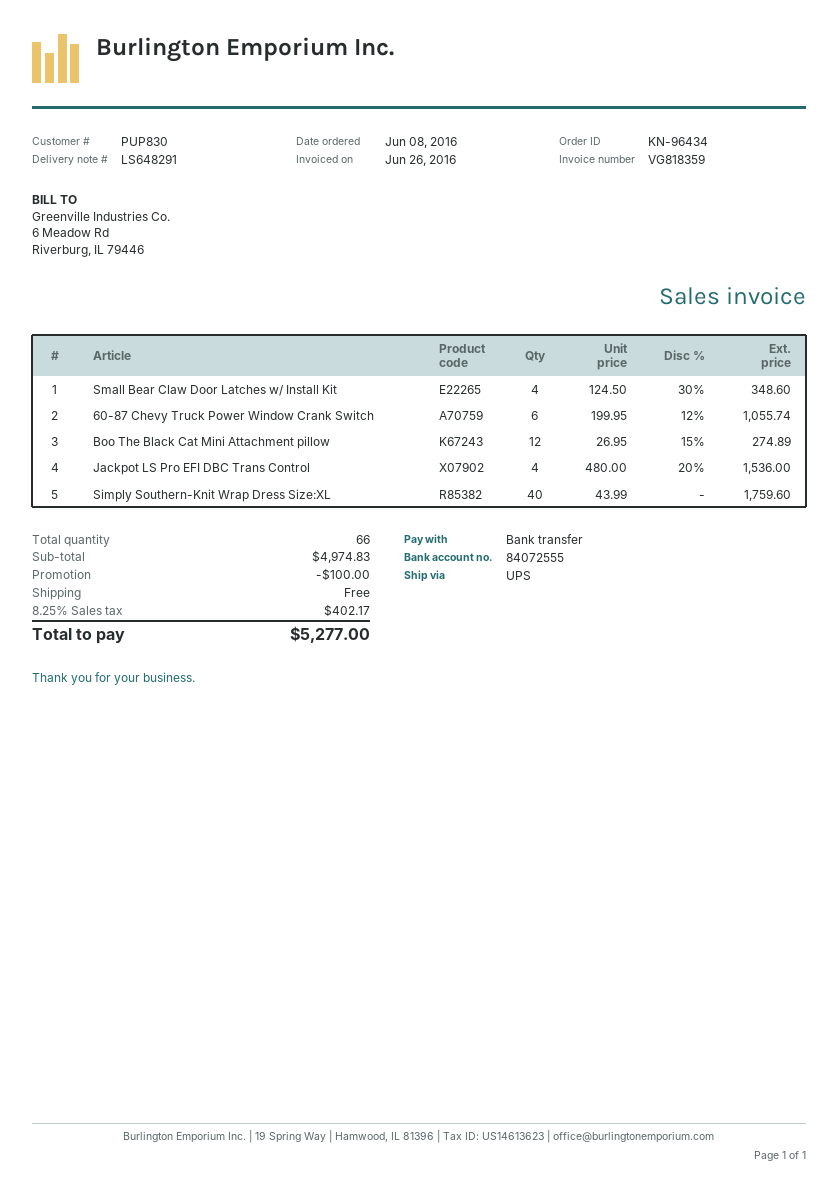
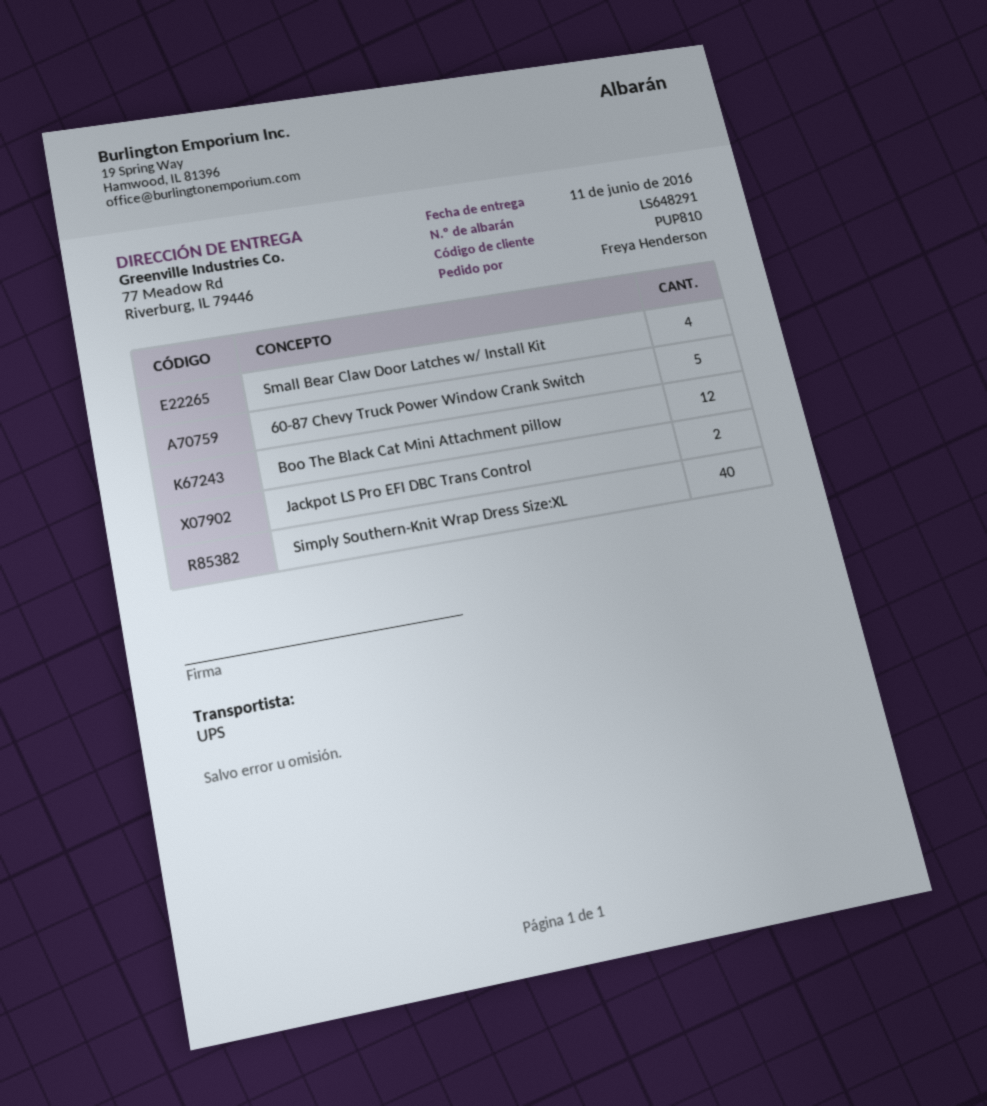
customer number: PUP830 -> PUP810
60-87 Chevy Truck Power Window Crank Switch: 6 -> 5
Jackpot LS Pro EFI DBC Trans Control: 4 -> 2

